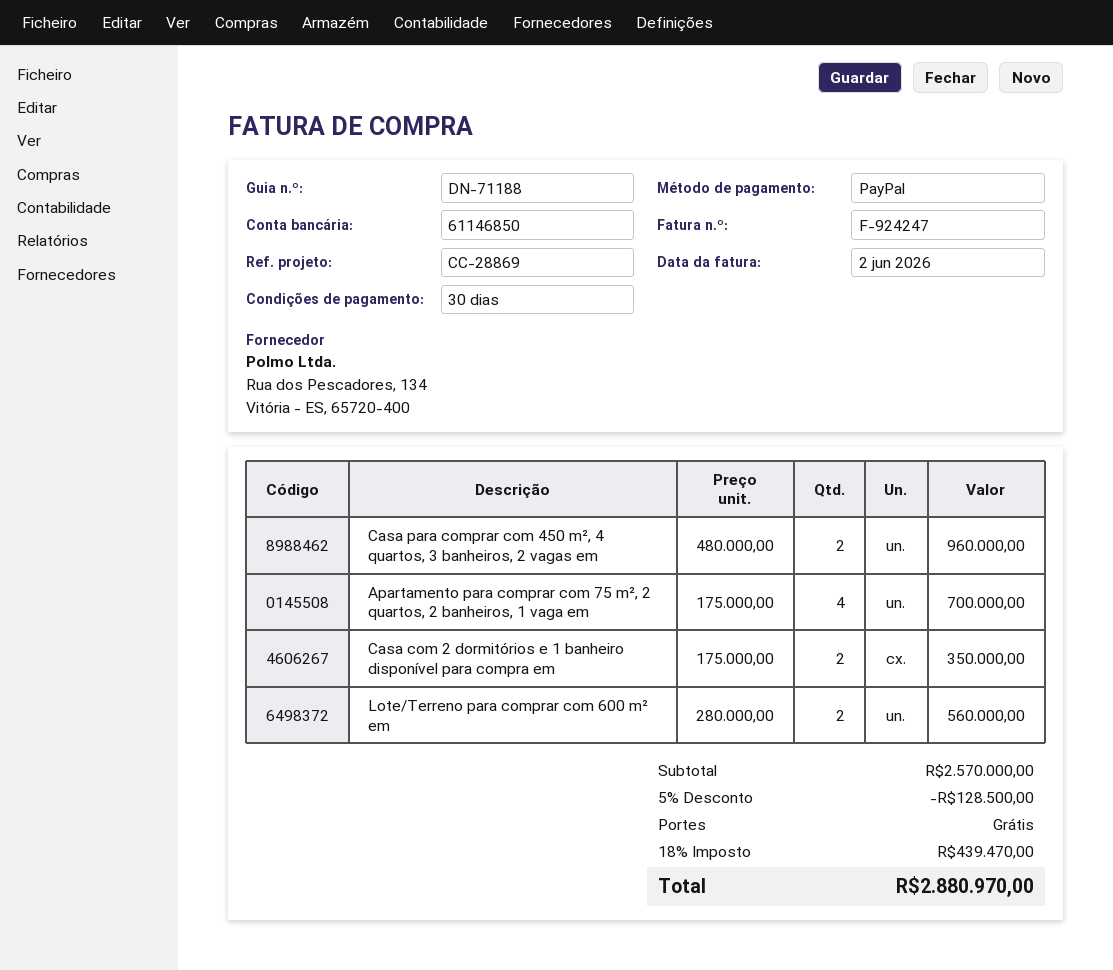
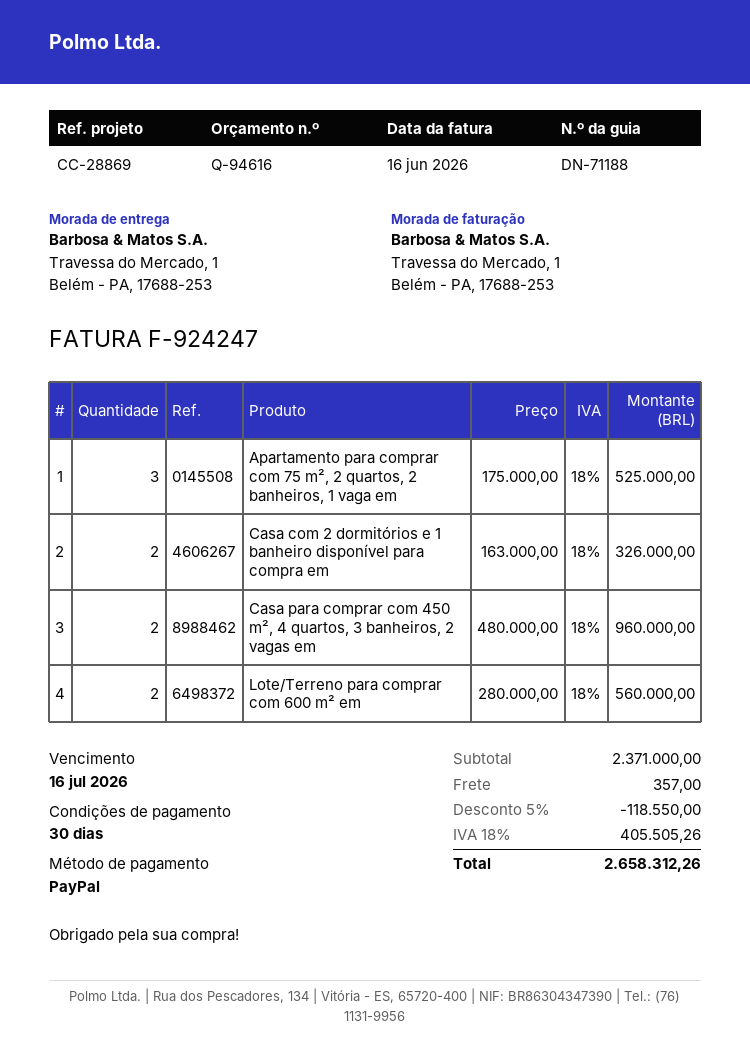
invoice date: 2026-06-02 -> 2026-06-16
Apartamento para comprar com 75 m², 2 quartos, 2 banheiros, 1 vaga em: 4 x 175000.00 = 700000.00 -> 3 x 175000.00 = 525000.00
Casa com 2 dormitórios e 1 banheiro disponível para compra em: 2 x 175000.00 = 350000.00 -> 2 x 163000.00 = 326000.00
subtotal: 2570000.00 -> 2371000.00
discount: 5% = 128500.00 -> 5% = 118550.00
shipping: 0.00 -> 357.00
tax: 18% = 439470.00 -> 18% = 405505.26
total: 2880970.00 -> 2658312.26

